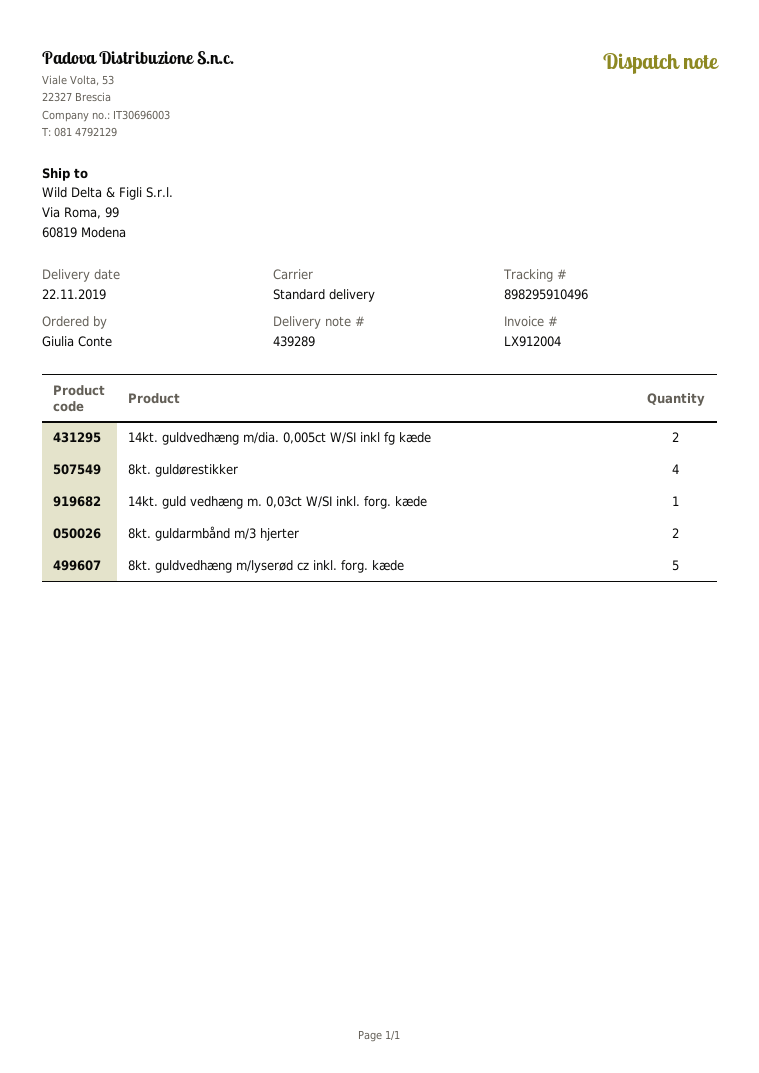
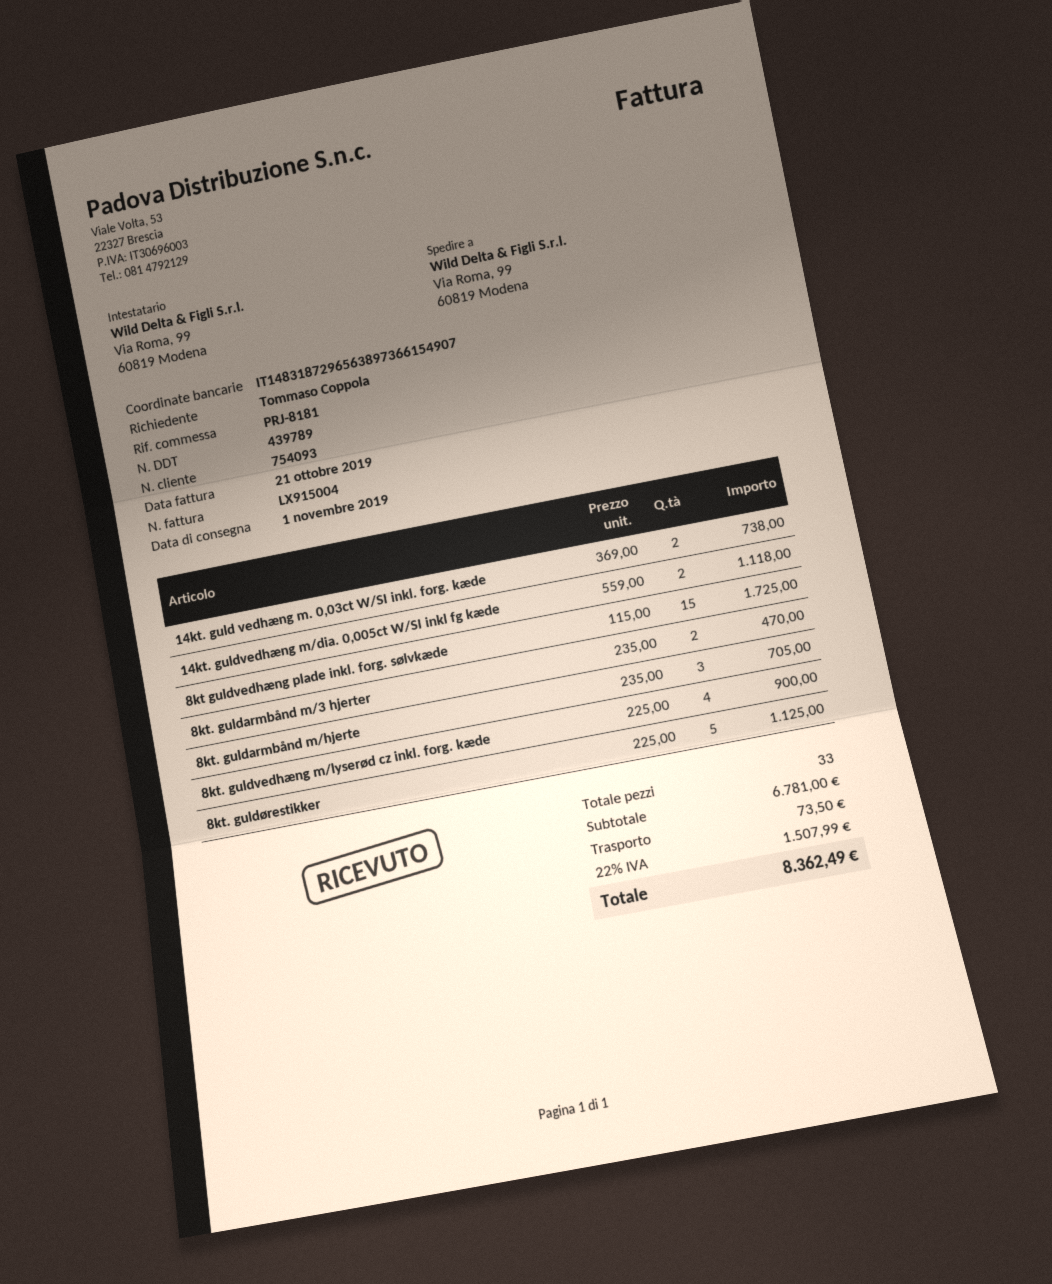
delivery note number: 439289 -> 439789
delivery date: 2019-11-22 -> 2019-11-01
invoice number: LX912004 -> LX915004
ordered by: Giulia Conte -> Tommaso Coppola
8kt. guldørestikker: 4 -> 5
14kt. guld vedhæng m. 0,03ct W/SI inkl. forg. kæde: 1 -> 2
8kt. guldvedhæng m/lyserød cz inkl. forg. kæde: 5 -> 4
8kt guldvedhæng plade inkl. forg. sølvkæde: none -> 15
8kt. guldarmbånd m/hjerte: none -> 3

